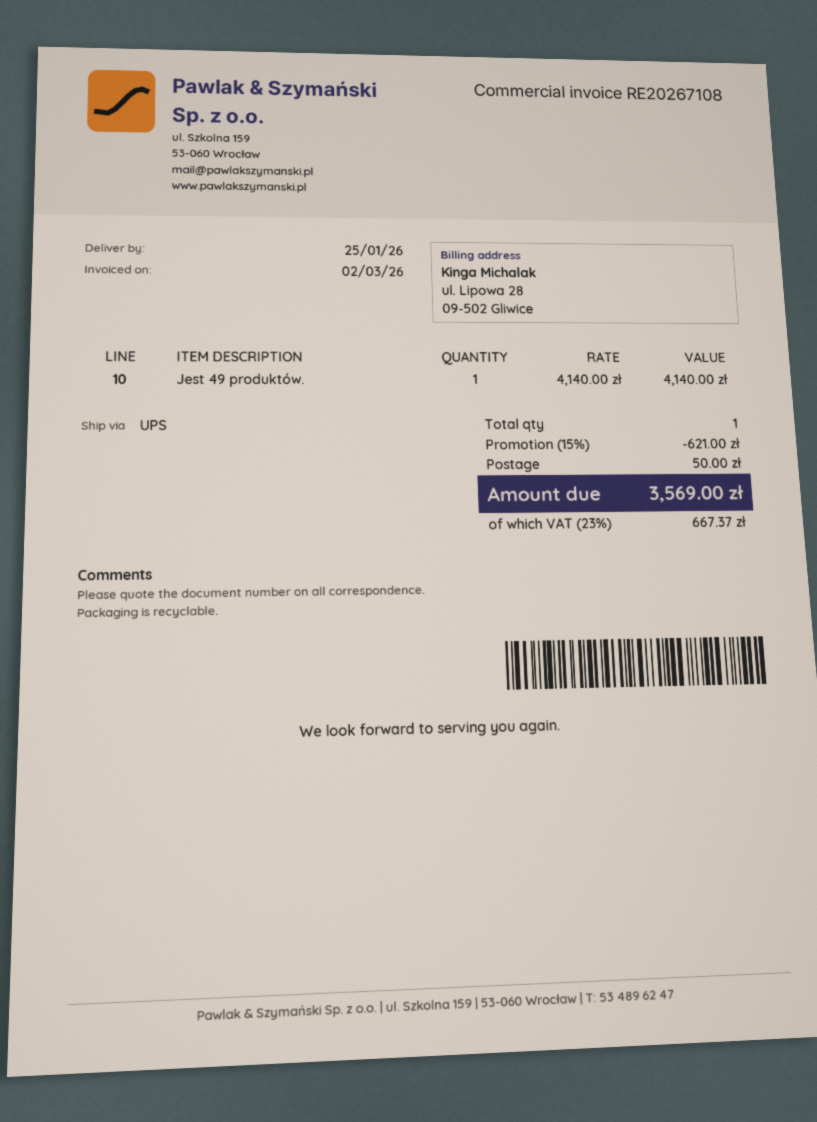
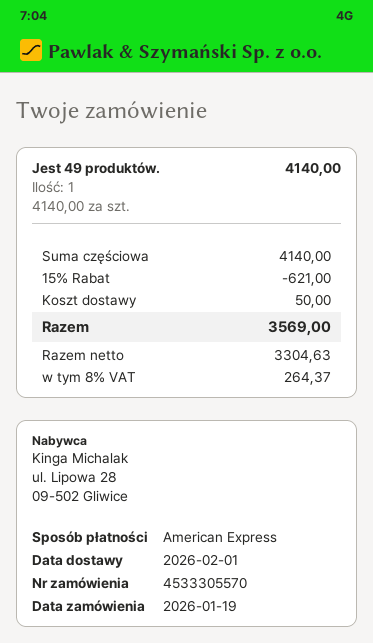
delivery date: 2026-01-25 -> 2026-02-01
tax: 23% = 667.37 -> 8% = 264.37

